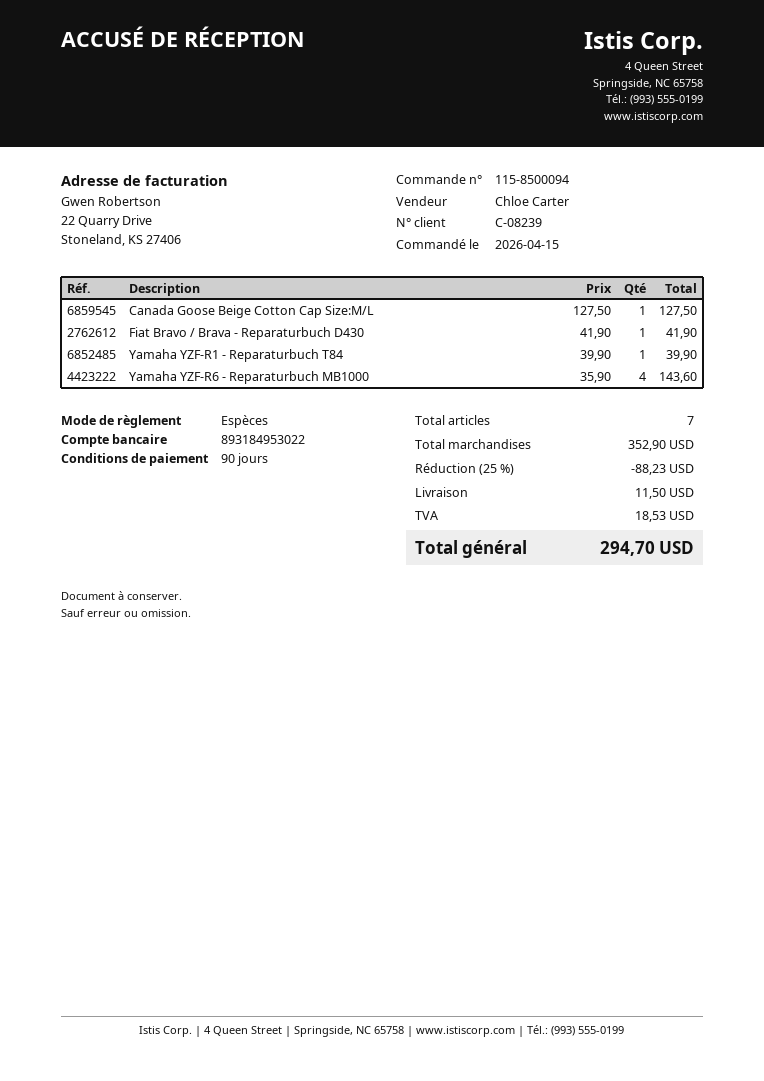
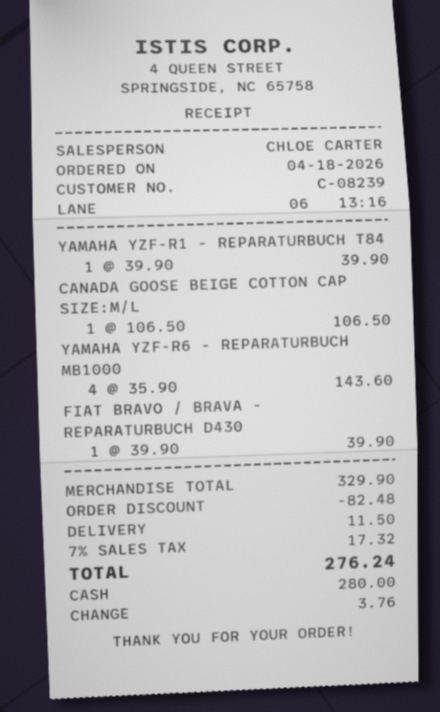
order date: 2026-04-15 -> 2026-04-18
Canada Goose Beige Cotton Cap Size:M/L: 1 x 127.50 = 127.50 -> 1 x 106.50 = 106.50
Fiat Bravo / Brava - Reparaturbuch D430: 1 x 41.90 = 41.90 -> 1 x 39.90 = 39.90
subtotal: 352.90 -> 329.90
discount: 88.23 -> 82.48
tax: 18.53 -> 17.32
total: 294.70 -> 276.24

